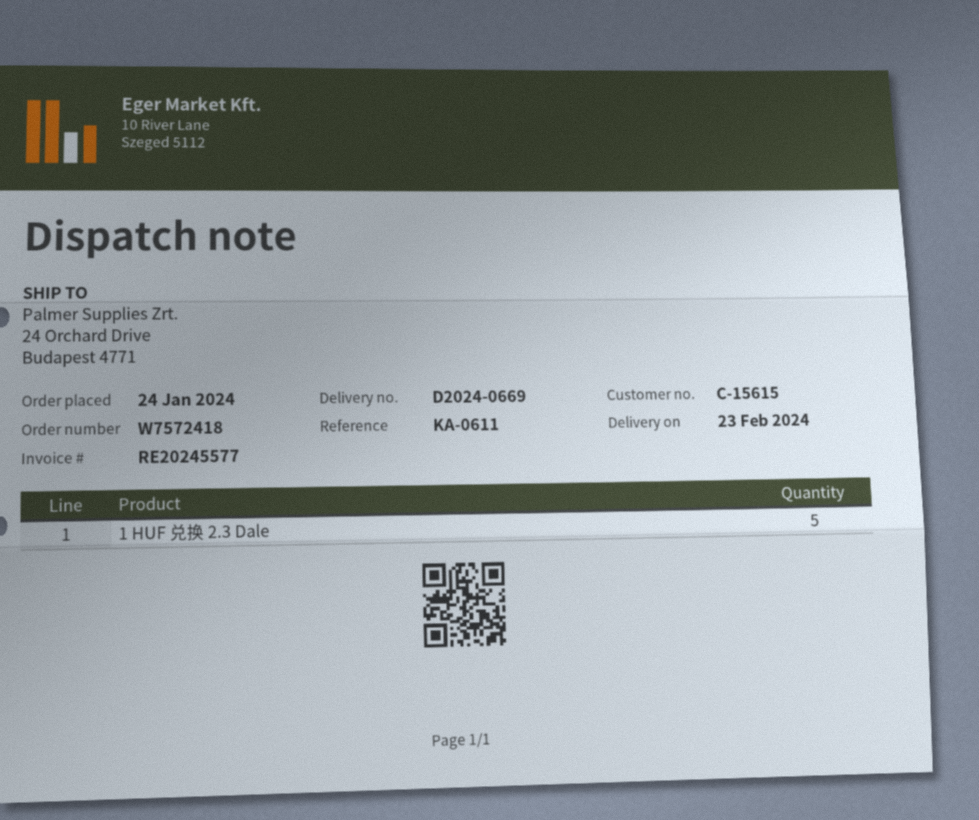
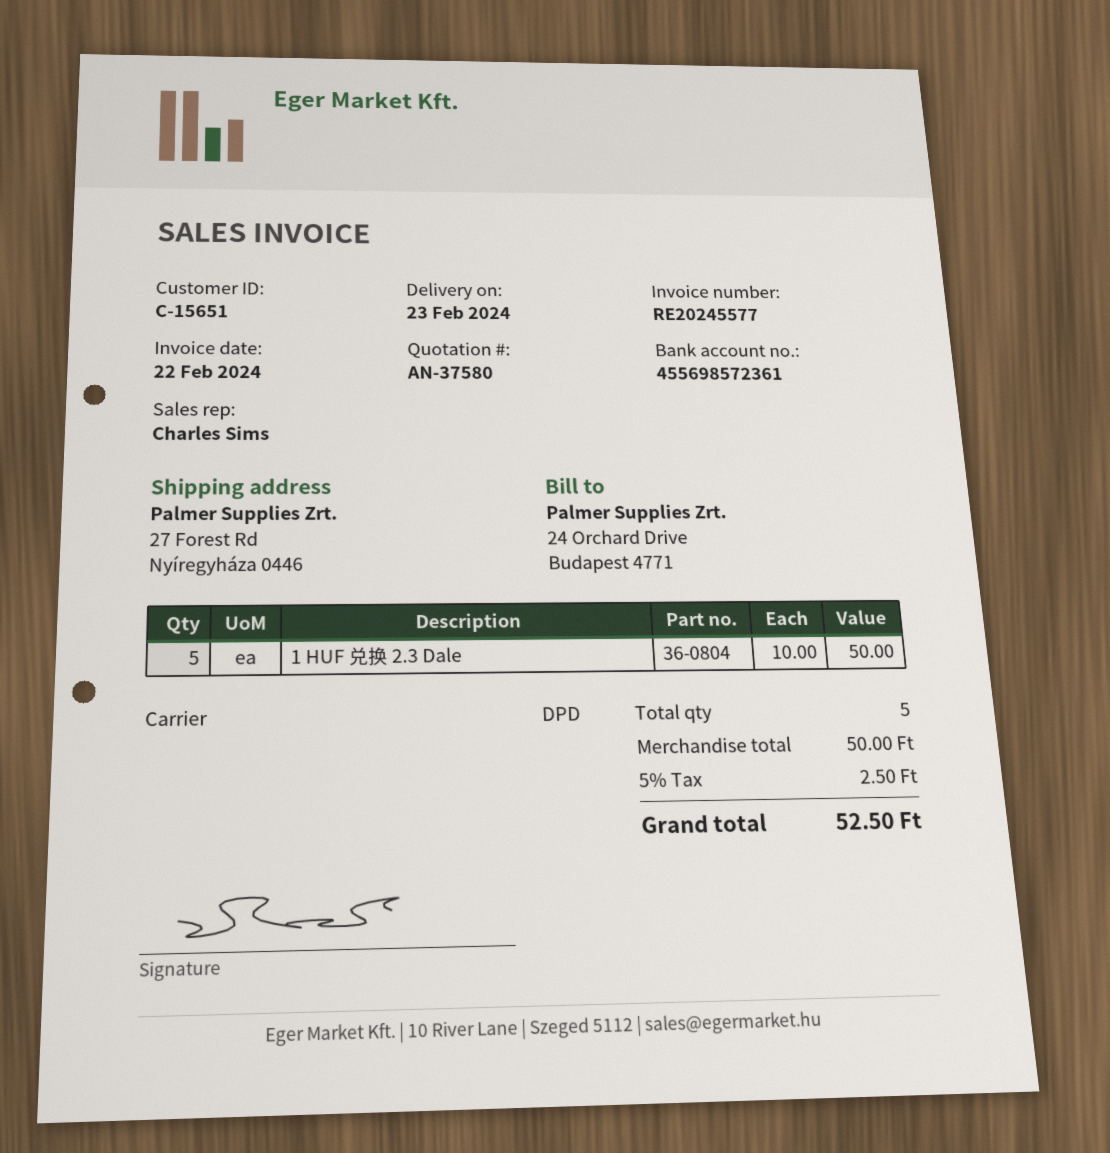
customer number: C-15615 -> C-15651
ship to: 24 Orchard Drive, Budapest 4771 -> 27 Forest Rd, Nyíregyháza 0446

